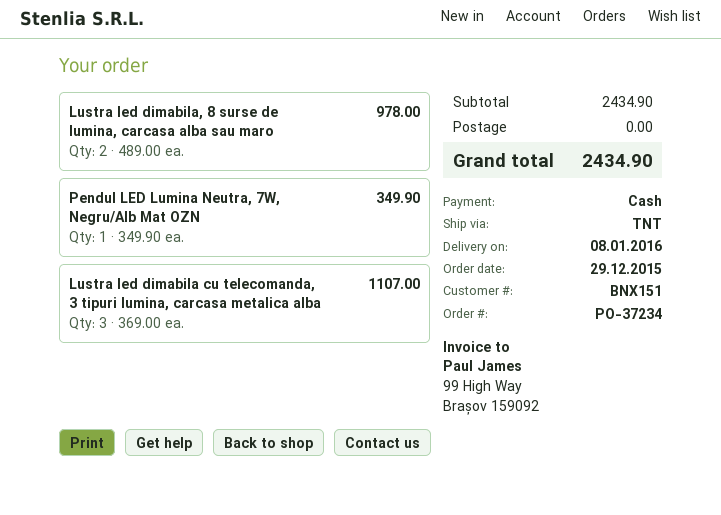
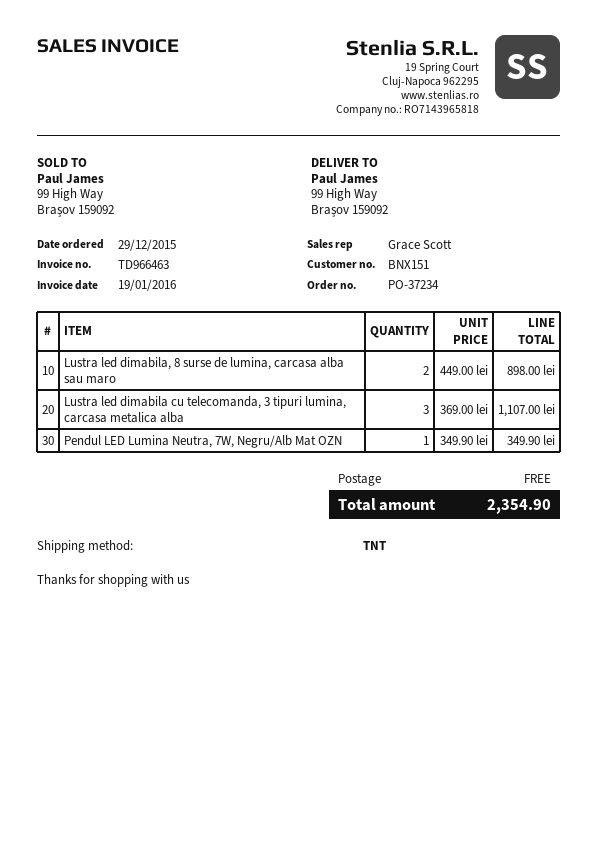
Lustra led dimabila, 8 surse de lumina, carcasa alba sau maro: 2 x 489.00 = 978.00 -> 2 x 449.00 = 898.00
total: 2434.90 -> 2354.90

